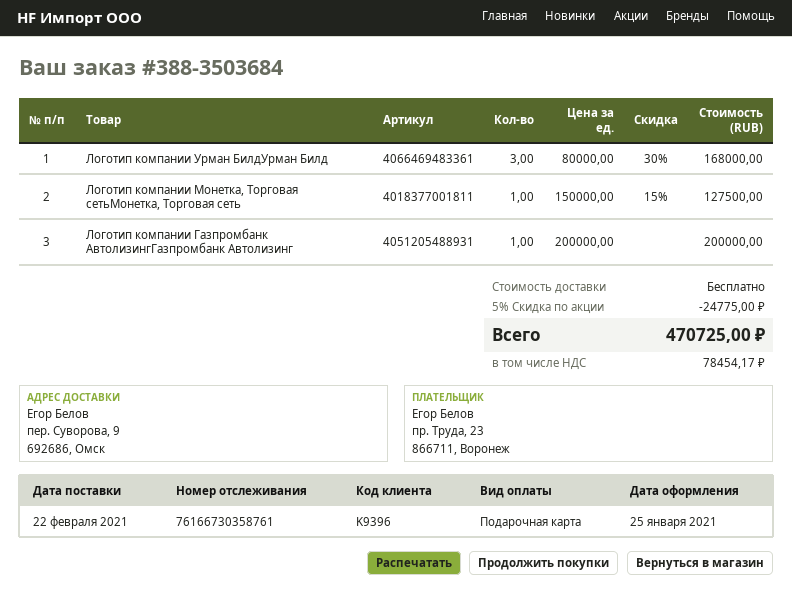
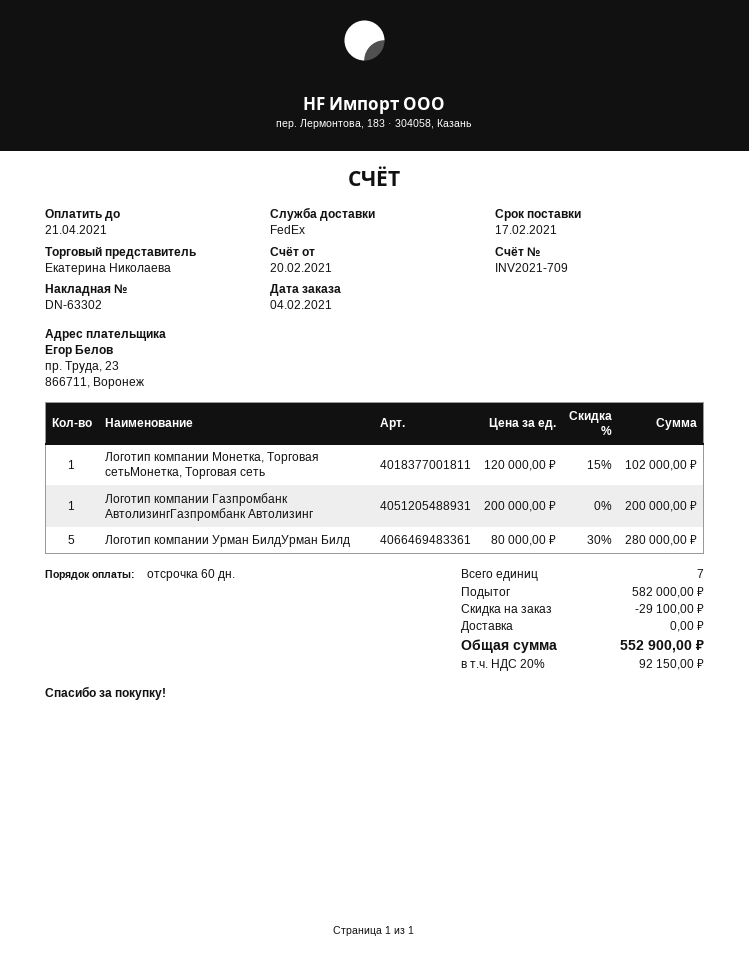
order date: 2021-01-25 -> 2021-02-04
delivery date: 2021-02-22 -> 2021-02-17
Логотип компании Урман БилдУрман Билд: 3 x 80000.00 - 30% = 168000.00 -> 5 x 80000.00 - 30% = 280000.00
Логотип компании Монетка, Торговая сетьМонетка, Торговая сеть: 1 x 150000.00 - 15% = 127500.00 -> 1 x 120000.00 - 15% = 102000.00
discount: 24775.00 -> 29100.00
tax: 78454.17 -> 92150.00
total: 470725.00 -> 552900.00

